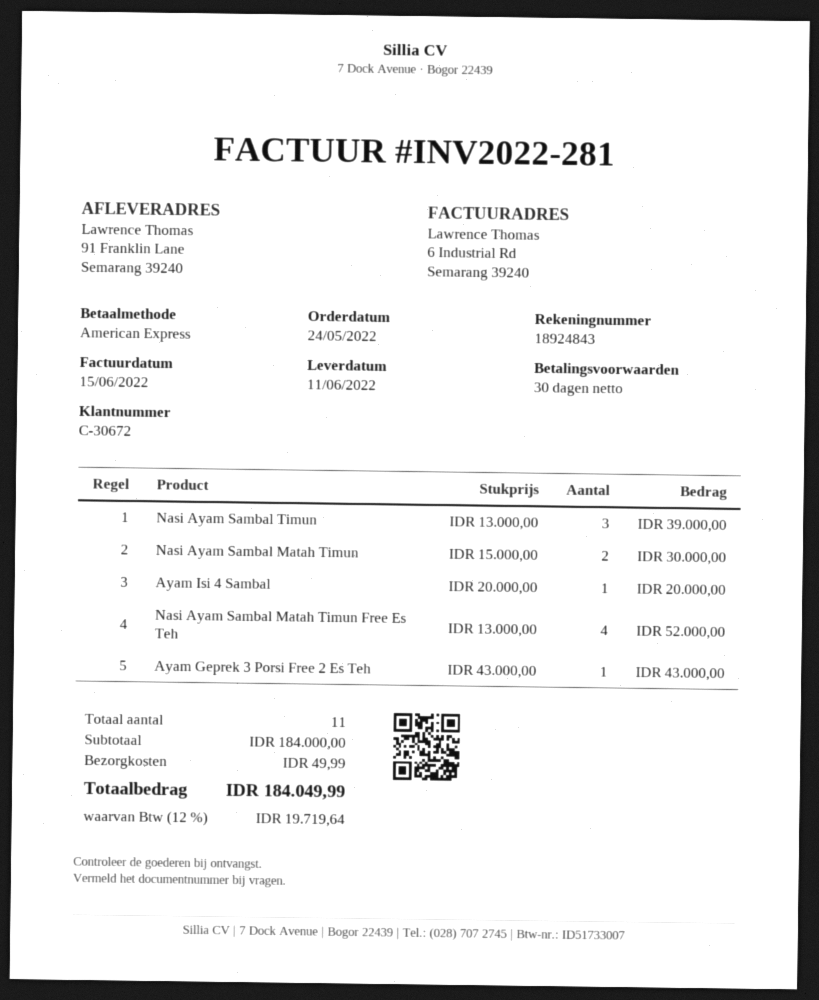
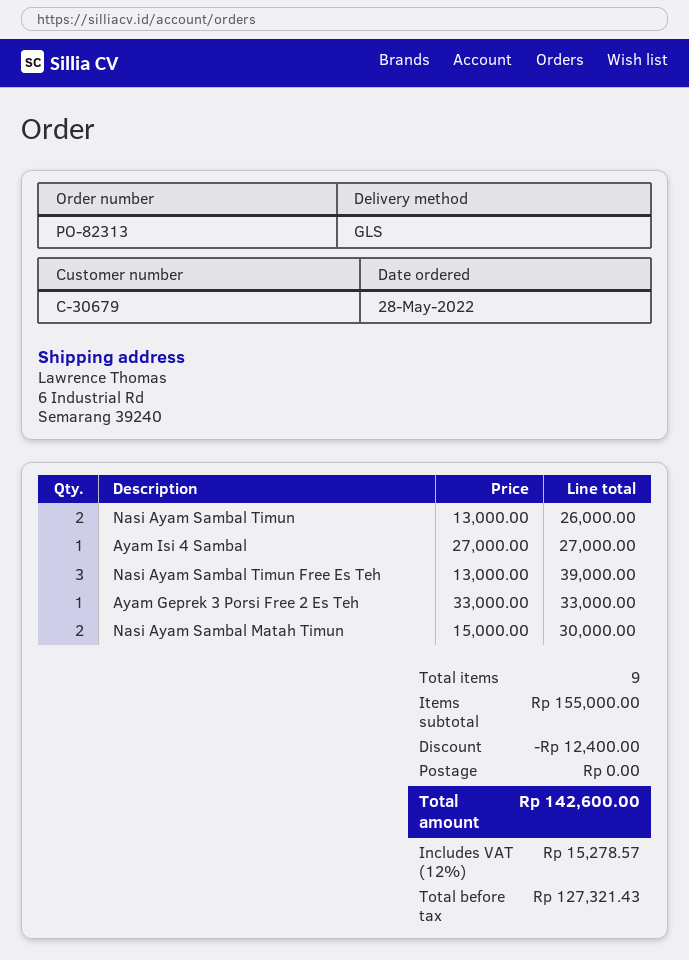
order date: 2022-05-24 -> 2022-05-28
customer number: C-30672 -> C-30679
ship to: 91 Franklin Lane, Semarang 39240 -> 6 Industrial Rd, Semarang 39240
Nasi Ayam Sambal Timun: 3 x 13000.00 = 39000.00 -> 2 x 13000.00 = 26000.00
Ayam Isi 4 Sambal: 1 x 20000.00 = 20000.00 -> 1 x 27000.00 = 27000.00
Nasi Ayam Sambal Matah Timun Free Es Teh: 4 x 13000.00 = 52000.00 -> none
Ayam Geprek 3 Porsi Free 2 Es Teh: 1 x 43000.00 = 43000.00 -> 1 x 33000.00 = 33000.00
Nasi Ayam Sambal Timun Free Es Teh: none -> 3 x 13000.00 = 39000.00
total quantity: 11 -> 9
subtotal: 184000.00 -> 155000.00
discount: none -> 12400.00
shipping: 49.99 -> 0.00
tax: 12% = 19719.64 -> 12% = 15278.57
total: 184049.99 -> 142600.00

